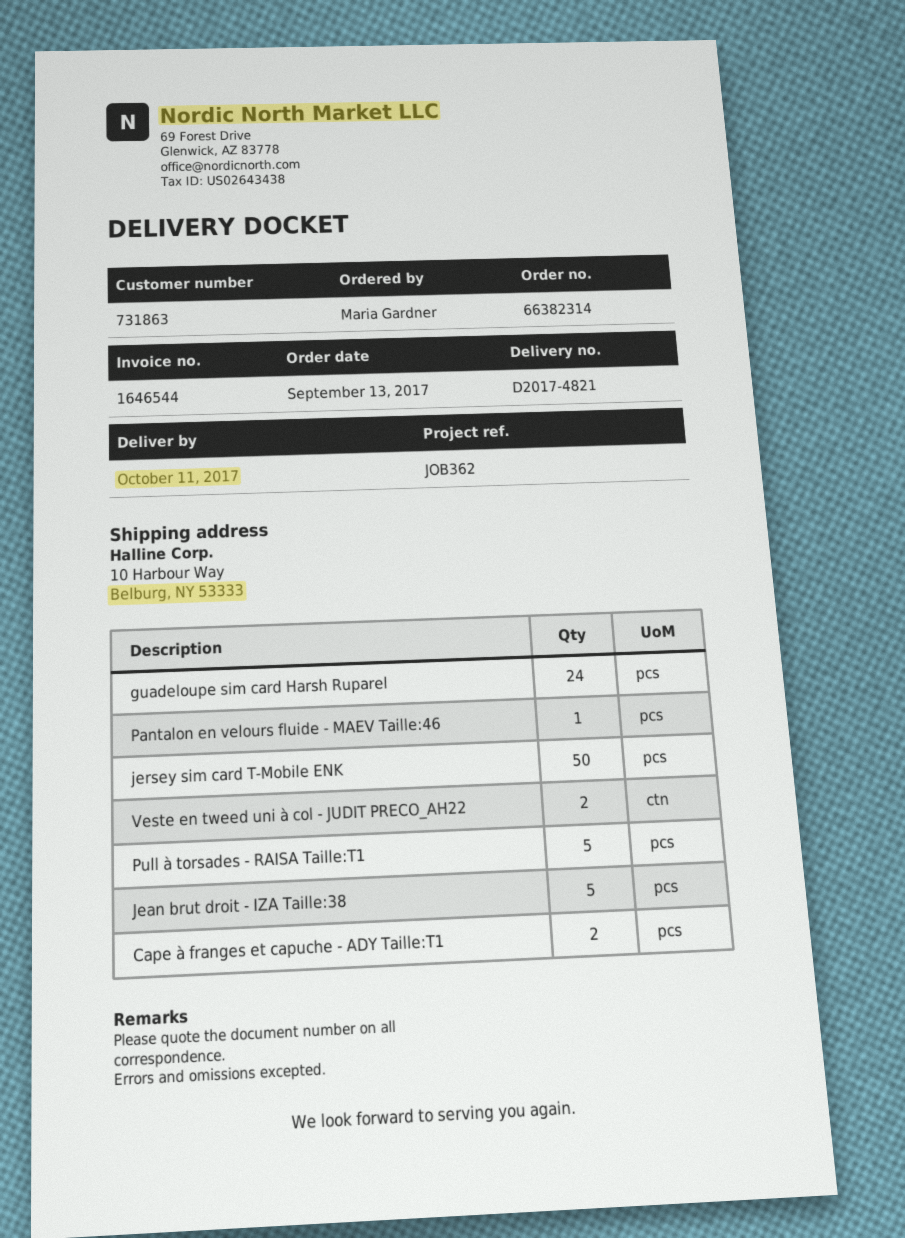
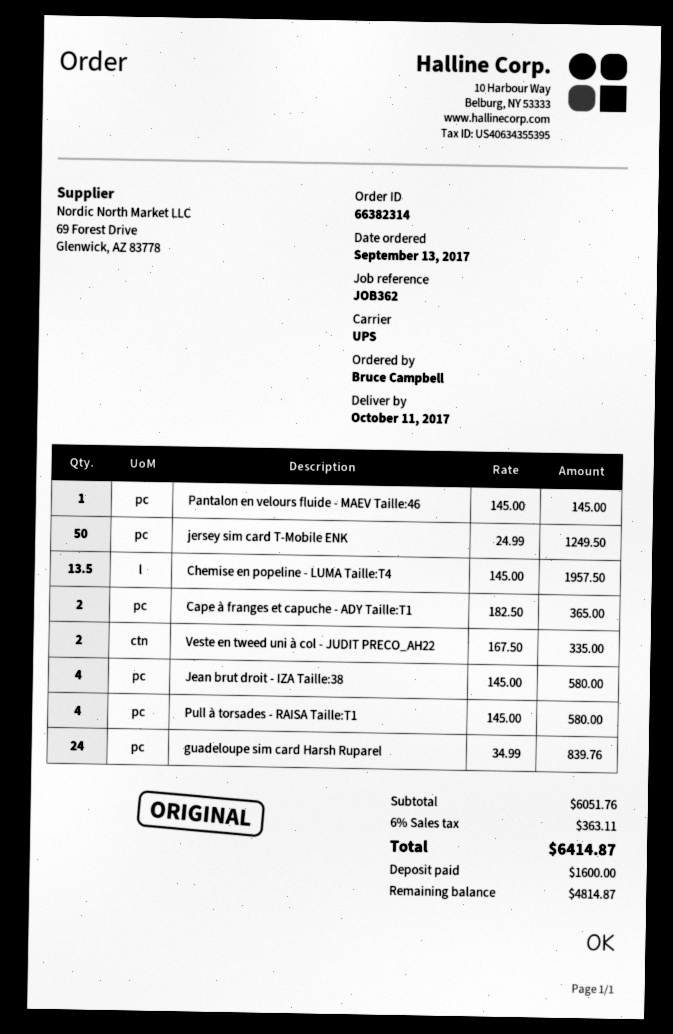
ordered by: Maria Gardner -> Bruce Campbell
Pull à torsades - RAISA Taille:T1: 5 -> 4
Jean brut droit - IZA Taille:38: 5 -> 4
Chemise en popeline - LUMA Taille:T4: none -> 13.5

